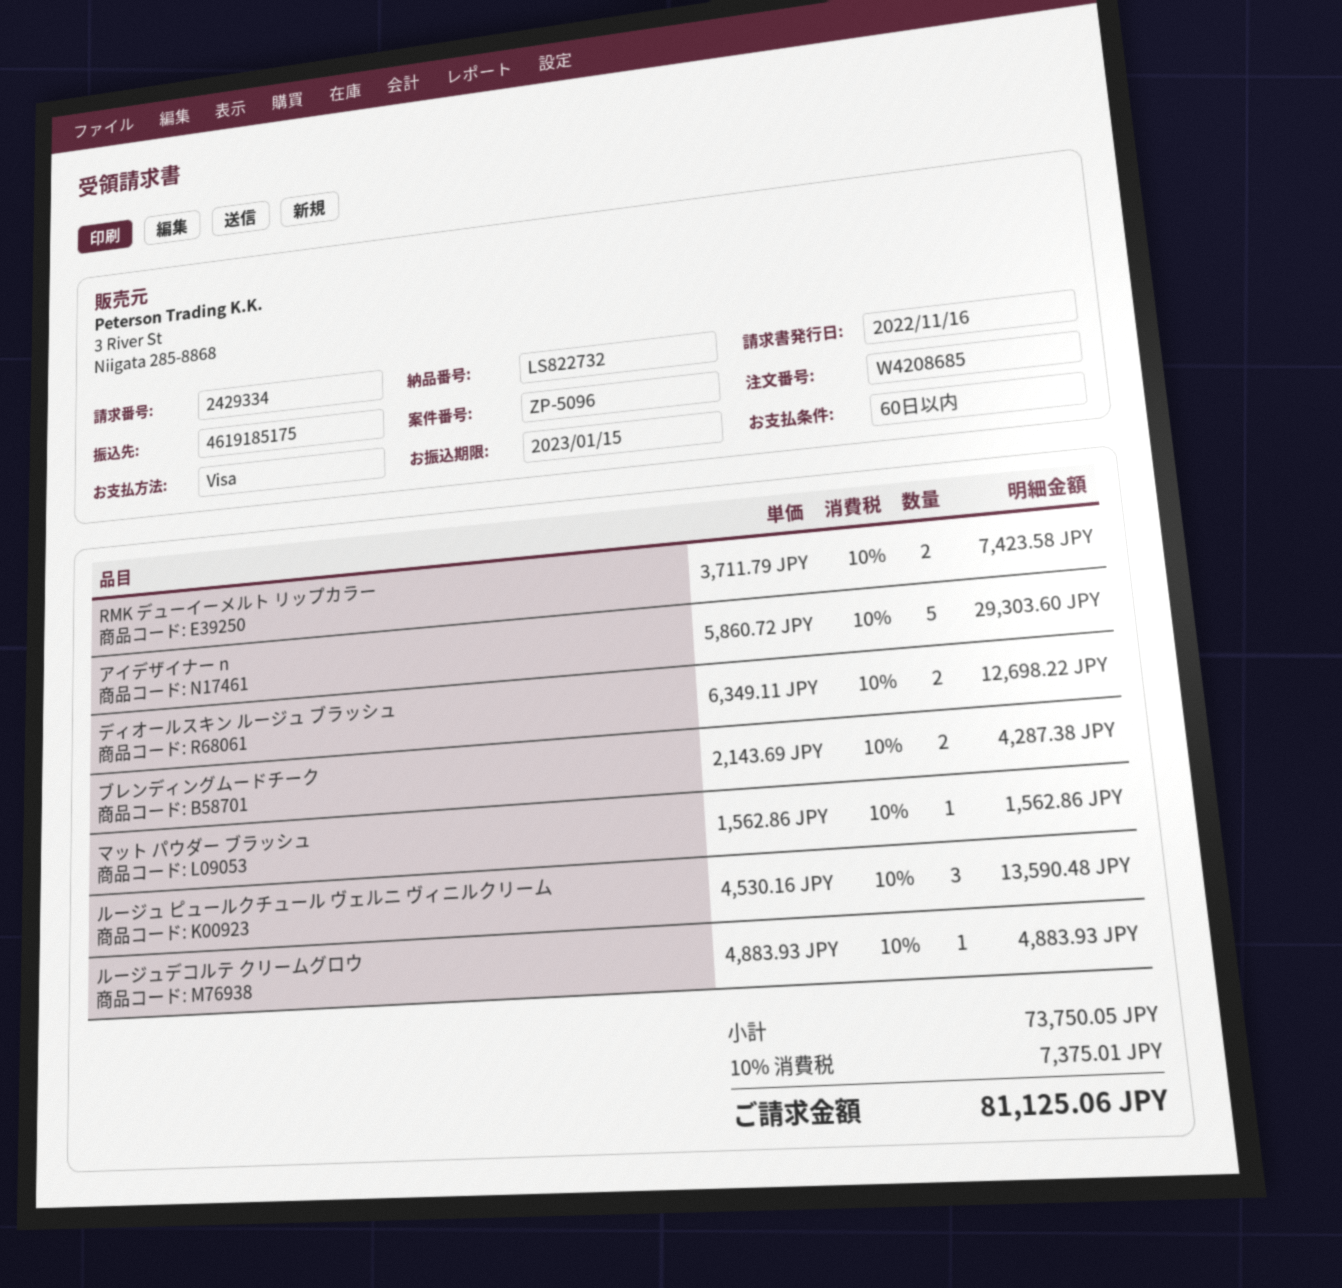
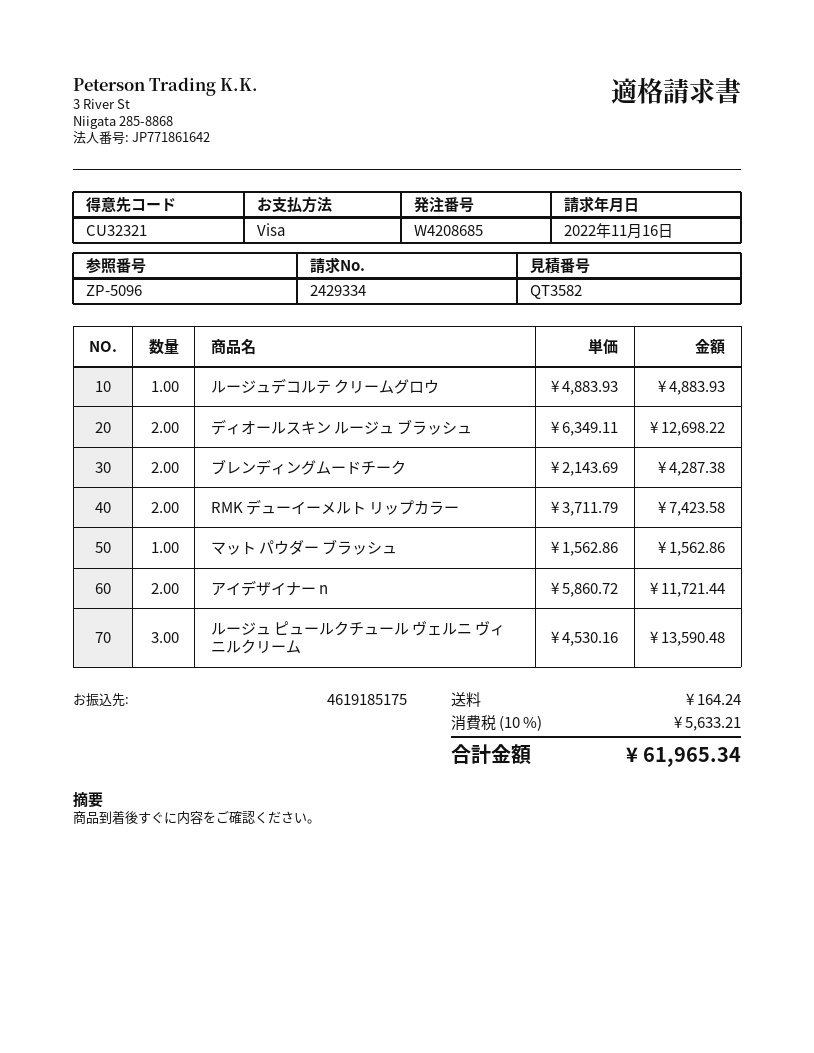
アイデザイナー n: 5 x 5860.72 = 29303.60 -> 2 x 5860.72 = 11721.44
shipping: none -> 164.24
tax: 10% = 7375.01 -> 10% = 5633.21
total: 81125.06 -> 61965.34

